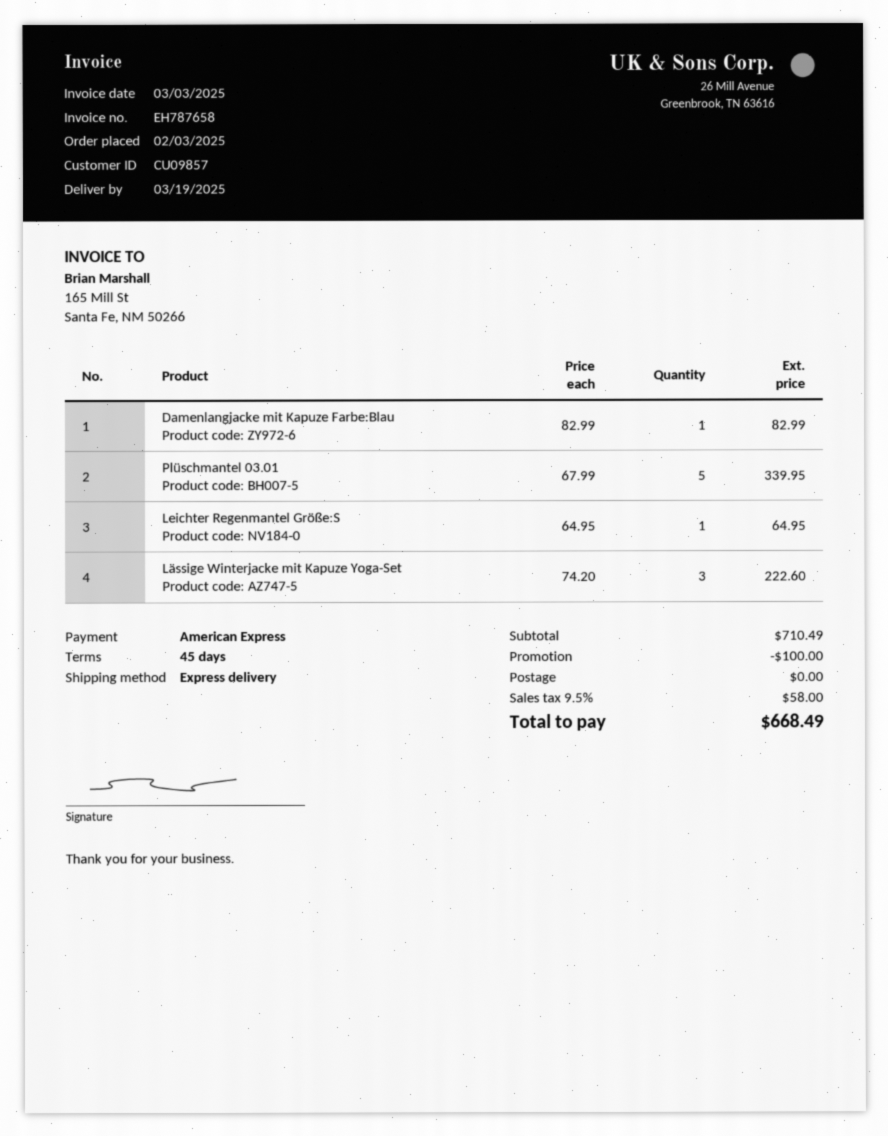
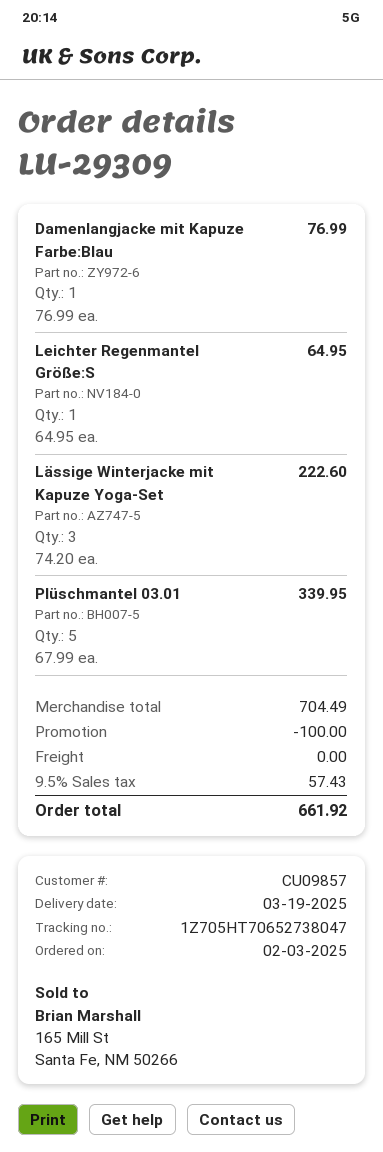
Damenlangjacke mit Kapuze Farbe:Blau: 1 x 82.99 = 82.99 -> 1 x 76.99 = 76.99
subtotal: 710.49 -> 704.49
tax: 9.5% = 58.00 -> 9.5% = 57.43
total: 668.49 -> 661.92

